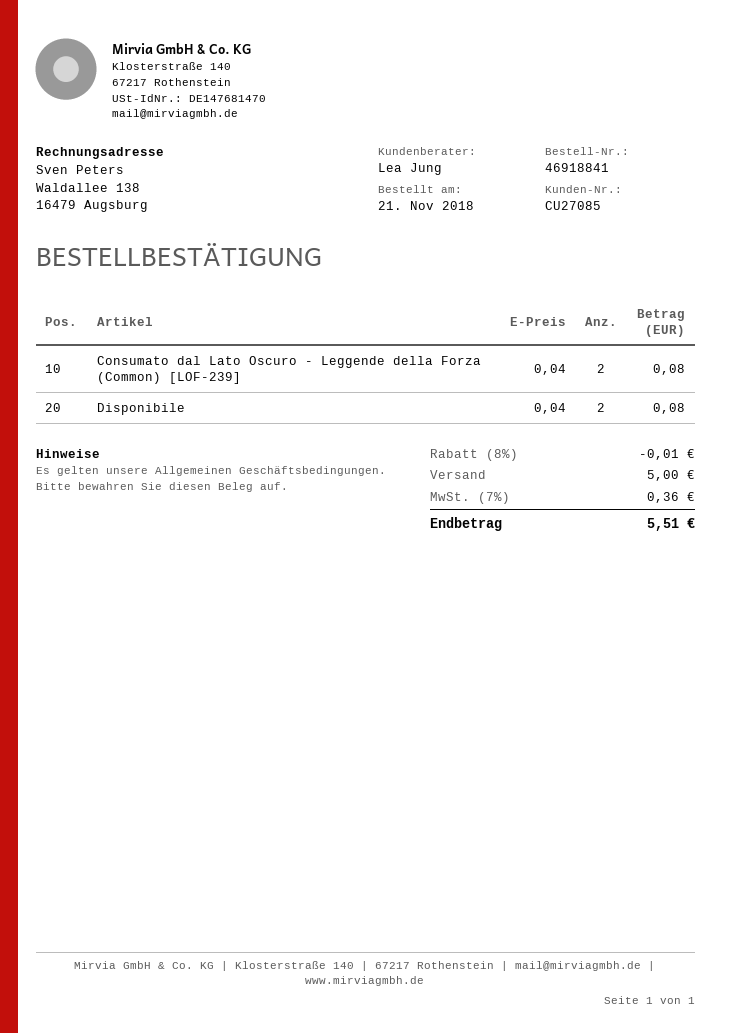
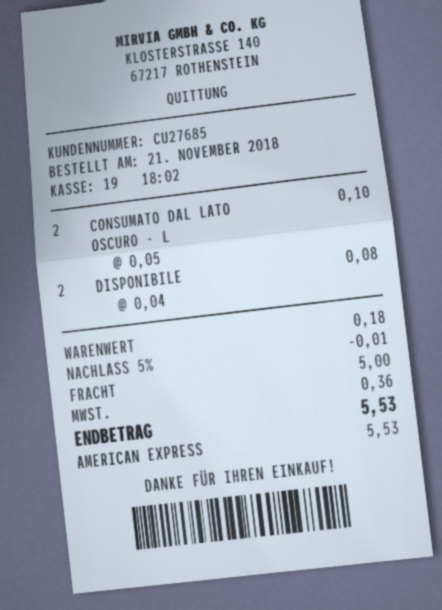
customer number: CU27085 -> CU27685
Consumato dal Lato Oscuro - Leggende della Forza (Common) [LOF-239]: 2 x 0.04 = 0.08 -> 2 x 0.05 = 0.10
discount: 8% = 0.01 -> 5% = 0.01
total: 5.51 -> 5.53

